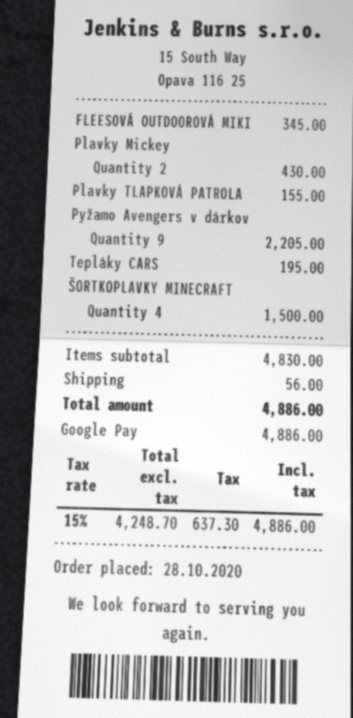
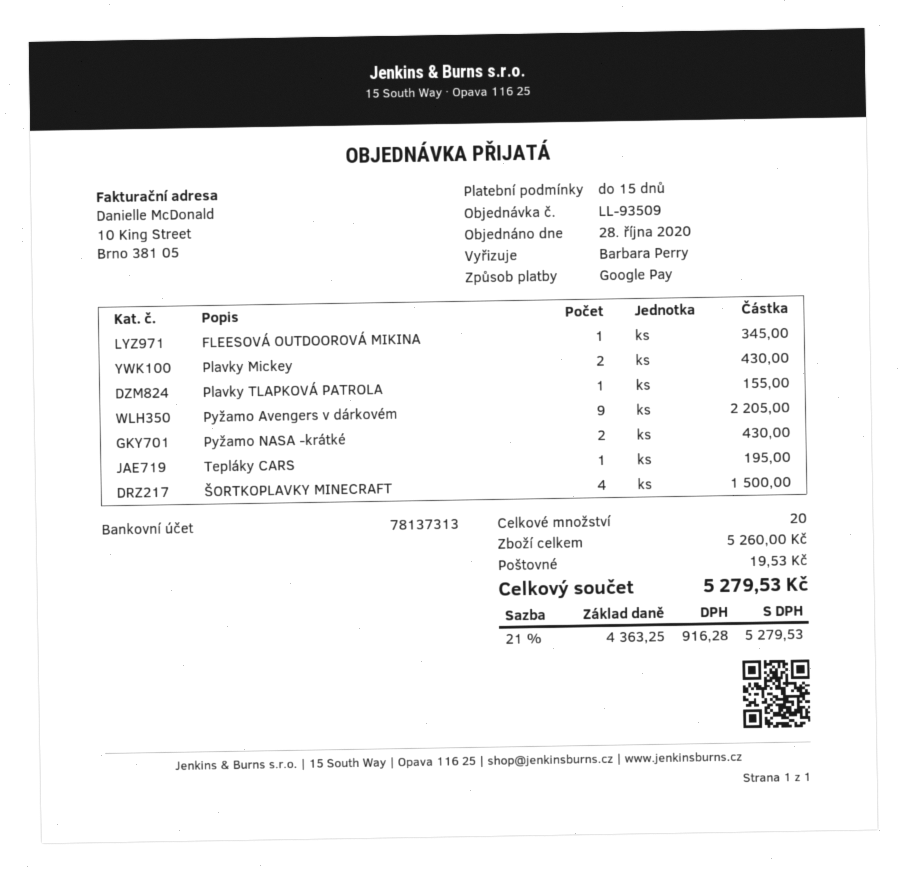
Pyžamo NASA -krátké: none -> 2 for 430.00
subtotal: 4830.00 -> 5260.00
shipping: 56.00 -> 19.53
net: 4248.70 -> 4363.25
tax: 15% = 637.30 -> 21% = 916.28
total: 4886.00 -> 5279.53

